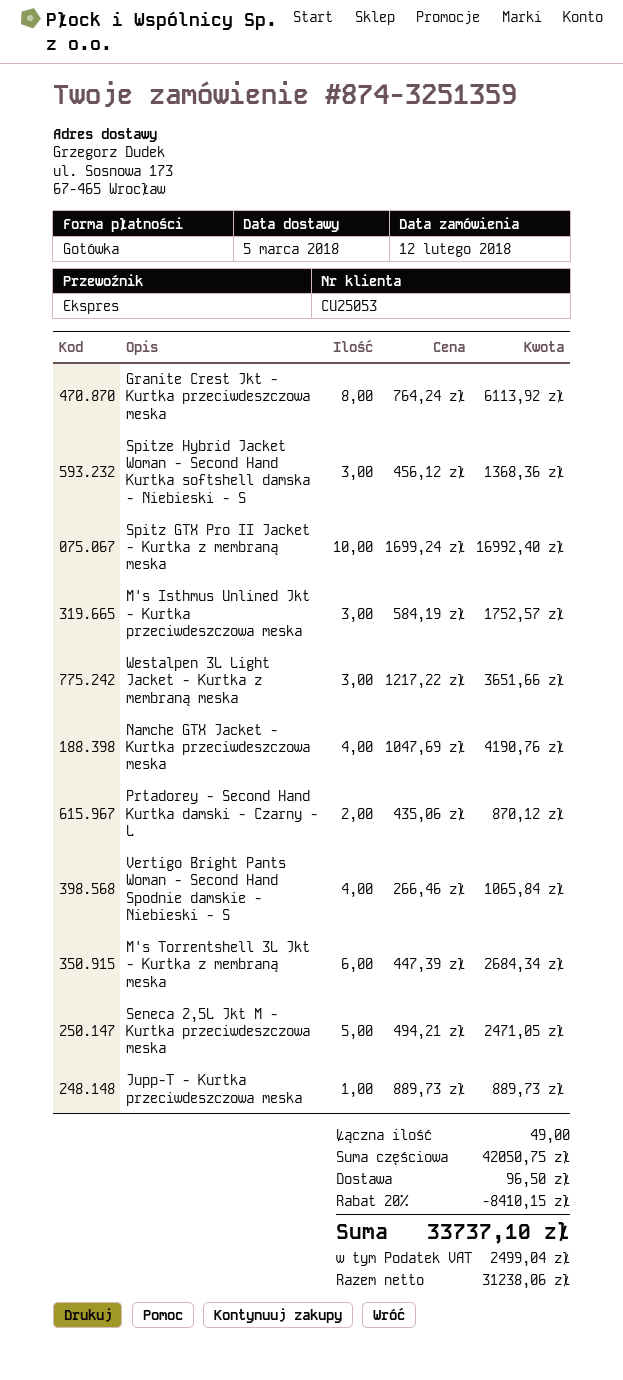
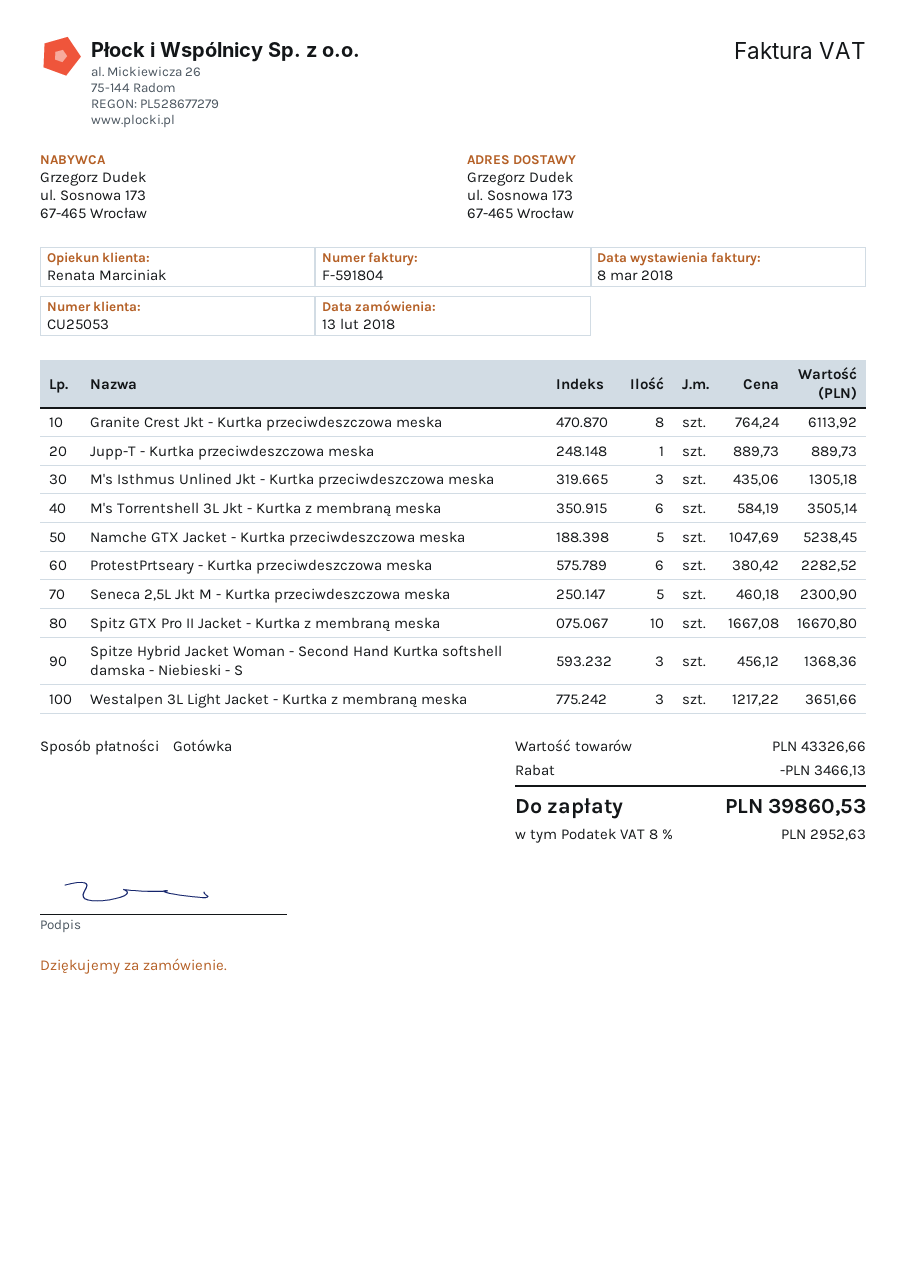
order date: 2018-02-12 -> 2018-02-13
Spitz GTX Pro II Jacket - Kurtka z membraną meska: 10 x 1699.24 = 16992.40 -> 10 x 1667.08 = 16670.80
M's Isthmus Unlined Jkt - Kurtka przeciwdeszczowa meska: 3 x 584.19 = 1752.57 -> 3 x 435.06 = 1305.18
Namche GTX Jacket - Kurtka przeciwdeszczowa meska: 4 x 1047.69 = 4190.76 -> 5 x 1047.69 = 5238.45
Prtadorey - Second Hand Kurtka damski - Czarny - L: 2 x 435.06 = 870.12 -> none
Vertigo Bright Pants Woman - Second Hand Spodnie damskie - Niebieski - S: 4 x 266.46 = 1065.84 -> none
M's Torrentshell 3L Jkt - Kurtka z membraną meska: 6 x 447.39 = 2684.34 -> 6 x 584.19 = 3505.14
Seneca 2,5L Jkt M - Kurtka przeciwdeszczowa meska: 5 x 494.21 = 2471.05 -> 5 x 460.18 = 2300.90
ProtestPrtseary - Kurtka przeciwdeszczowa meska: none -> 6 x 380.42 = 2282.52
subtotal: 42050.75 -> 43326.66
discount: 8410.15 -> 3466.13
shipping: 96.50 -> none
tax: 2499.04 -> 2952.63
total: 33737.10 -> 39860.53

